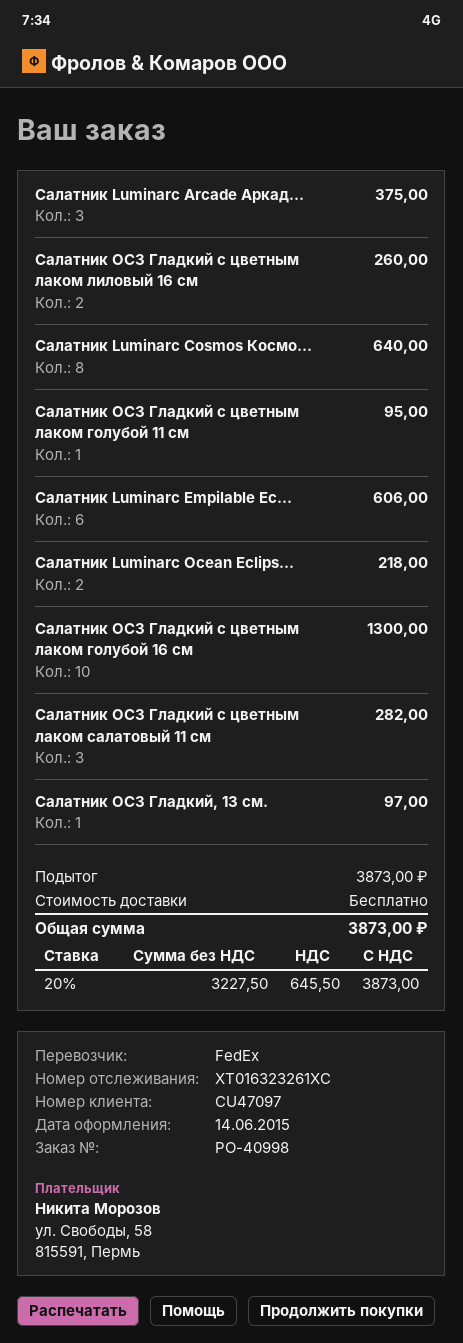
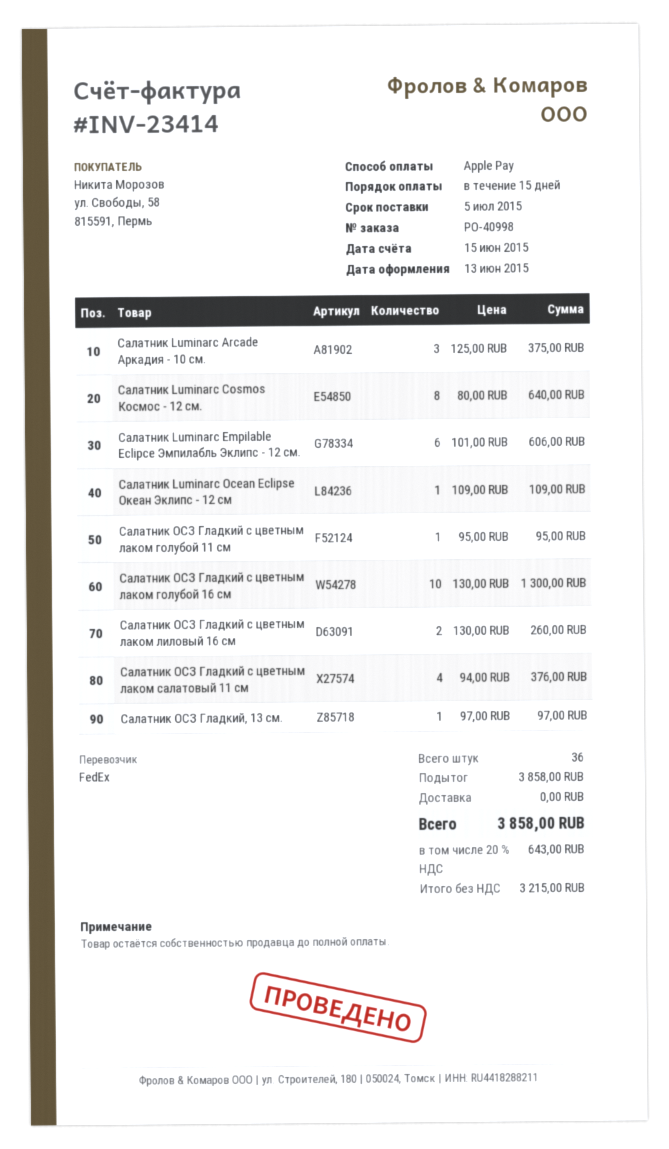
order date: 2015-06-14 -> 2015-06-13
Салатник Luminarc Ocean Eclips...: 2 for 218.00 -> 1 for 109.00
Салатник ОСЗ Гладкий с цветным лаком салатовый 11 см: 3 for 282.00 -> 4 for 376.00
subtotal: 3873.00 -> 3858.00
net: 3227.50 -> 3215.00
tax: 20% = 645.50 -> 20% = 643.00
total: 3873.00 -> 3858.00

